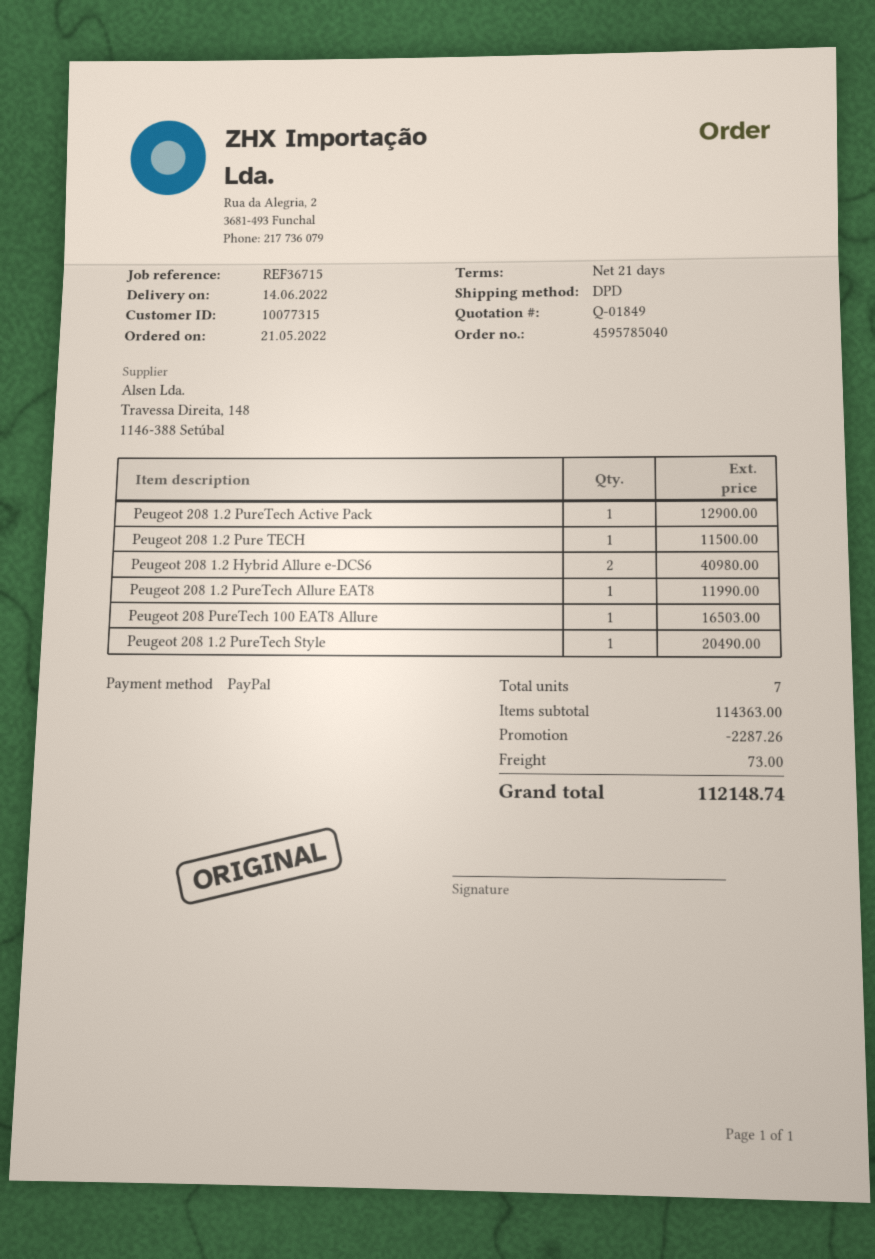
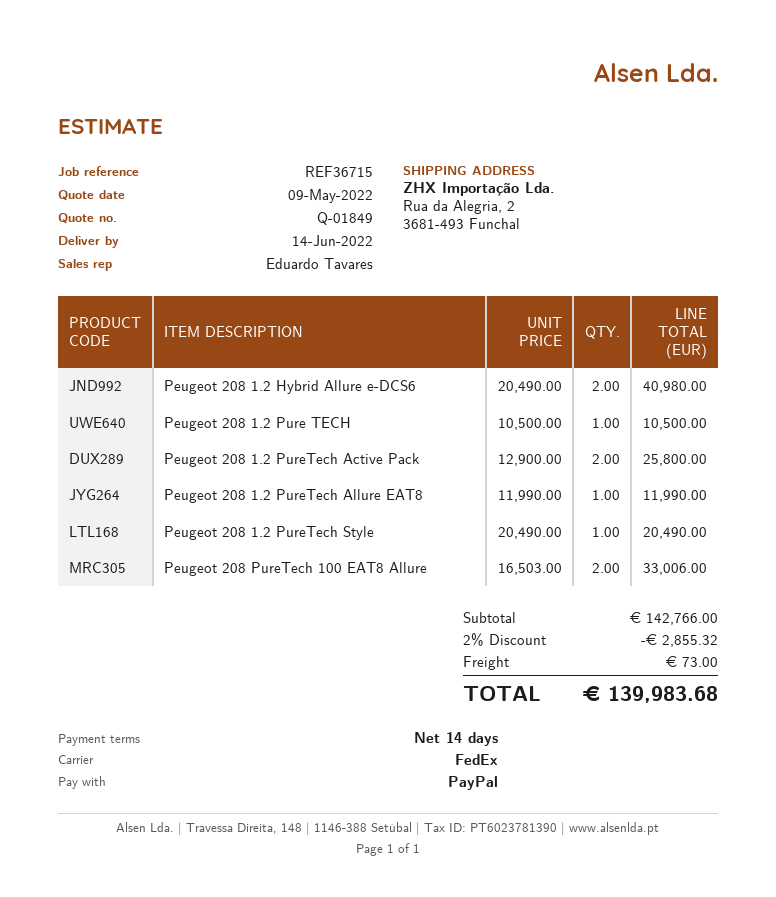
payment terms: 21 days -> 14 days
shipping method: DPD -> FedEx
Peugeot 208 1.2 PureTech Active Pack: 1 for 12900.00 -> 2 for 25800.00
Peugeot 208 1.2 Pure TECH: 1 for 11500.00 -> 1 for 10500.00
Peugeot 208 PureTech 100 EAT8 Allure: 1 for 16503.00 -> 2 for 33006.00
subtotal: 114363.00 -> 142766.00
discount: 2287.26 -> 2855.32
total: 112148.74 -> 139983.68

